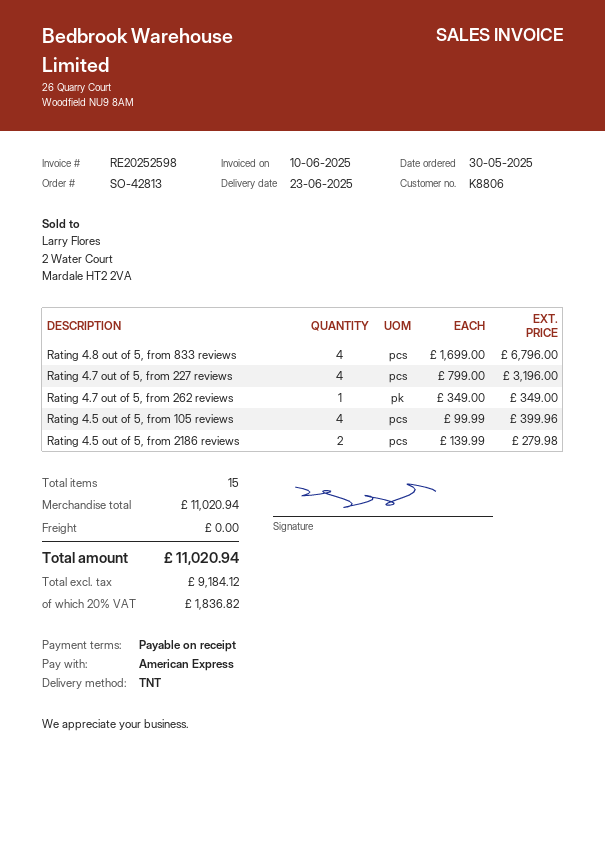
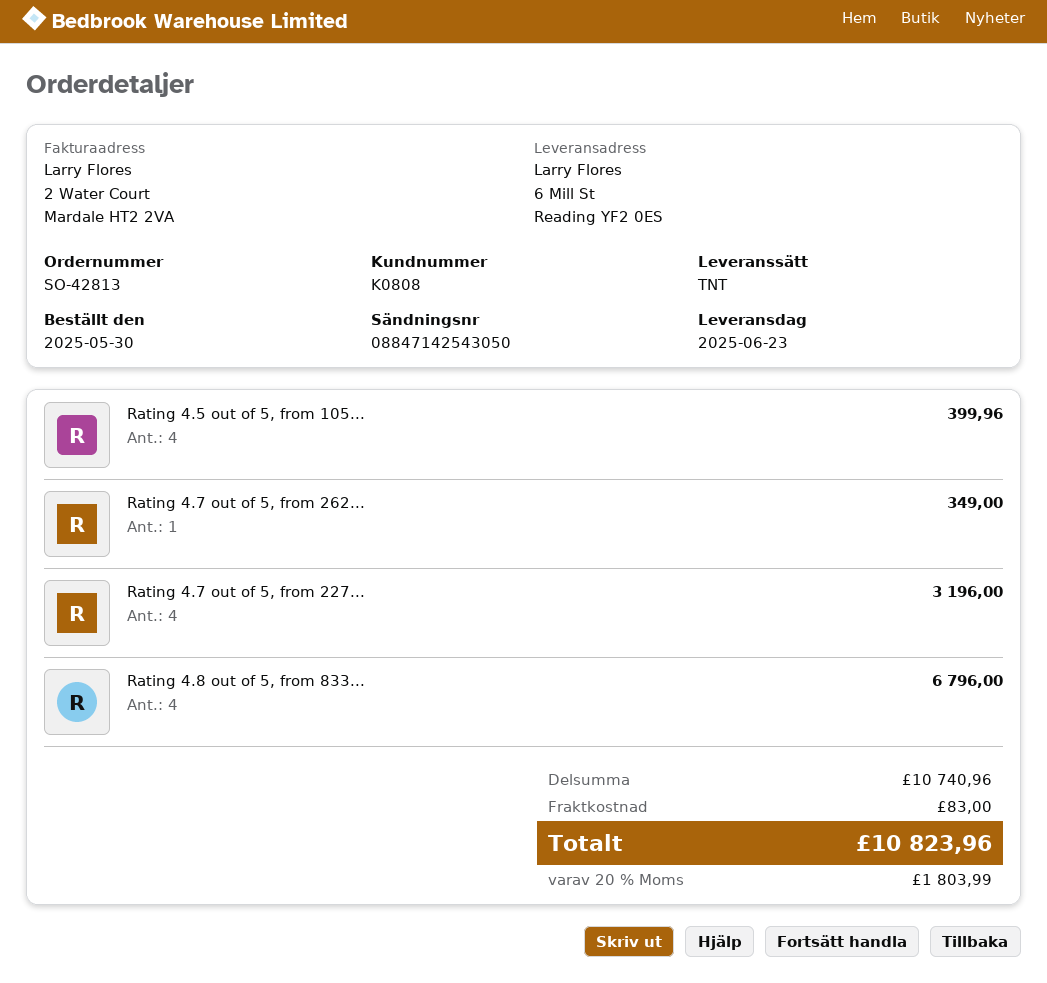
customer number: K8806 -> K0808
Rating 4.5 out of 5, from 2186 reviews: 2 for 279.98 -> none
subtotal: 11020.94 -> 10740.96
shipping: 0.00 -> 83.00
tax: 20% = 1836.82 -> 20% = 1803.99
total: 11020.94 -> 10823.96

